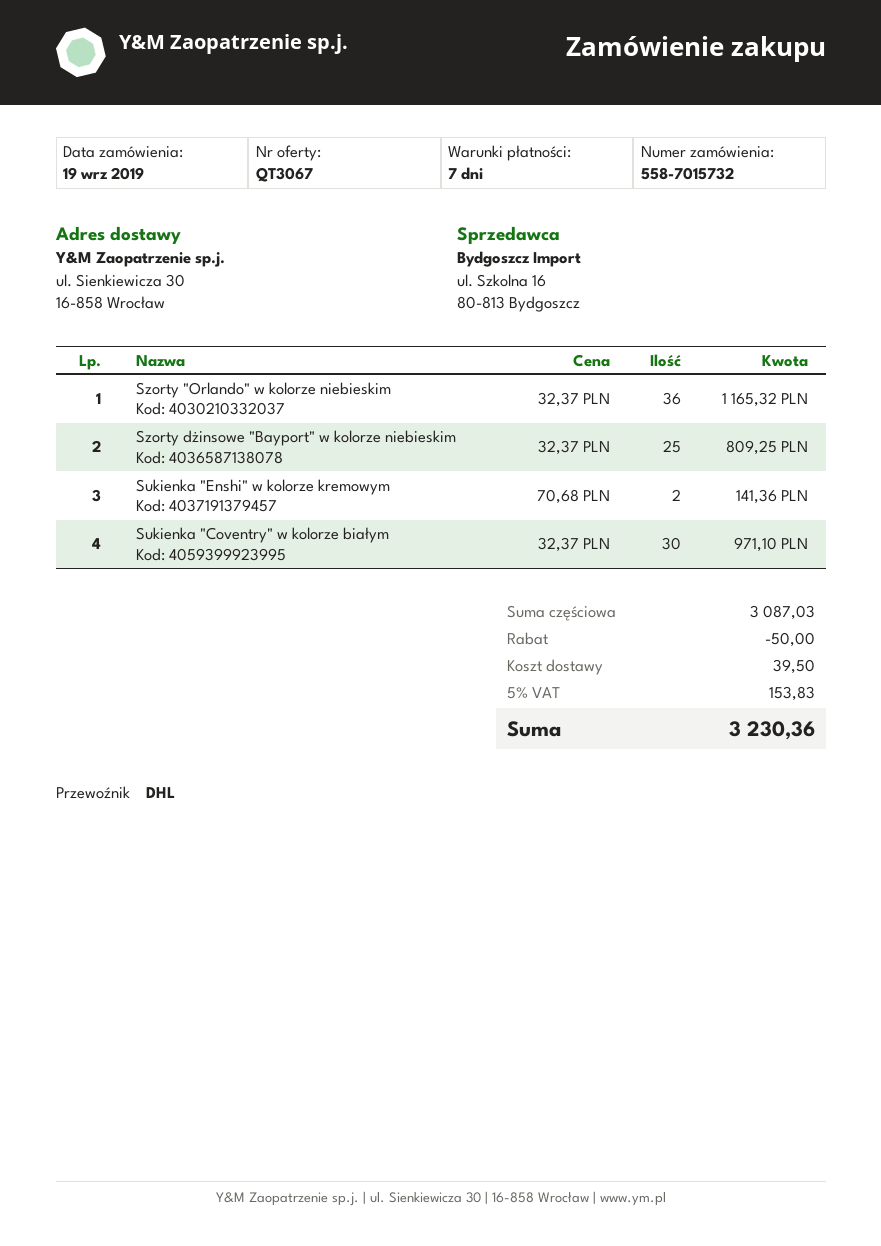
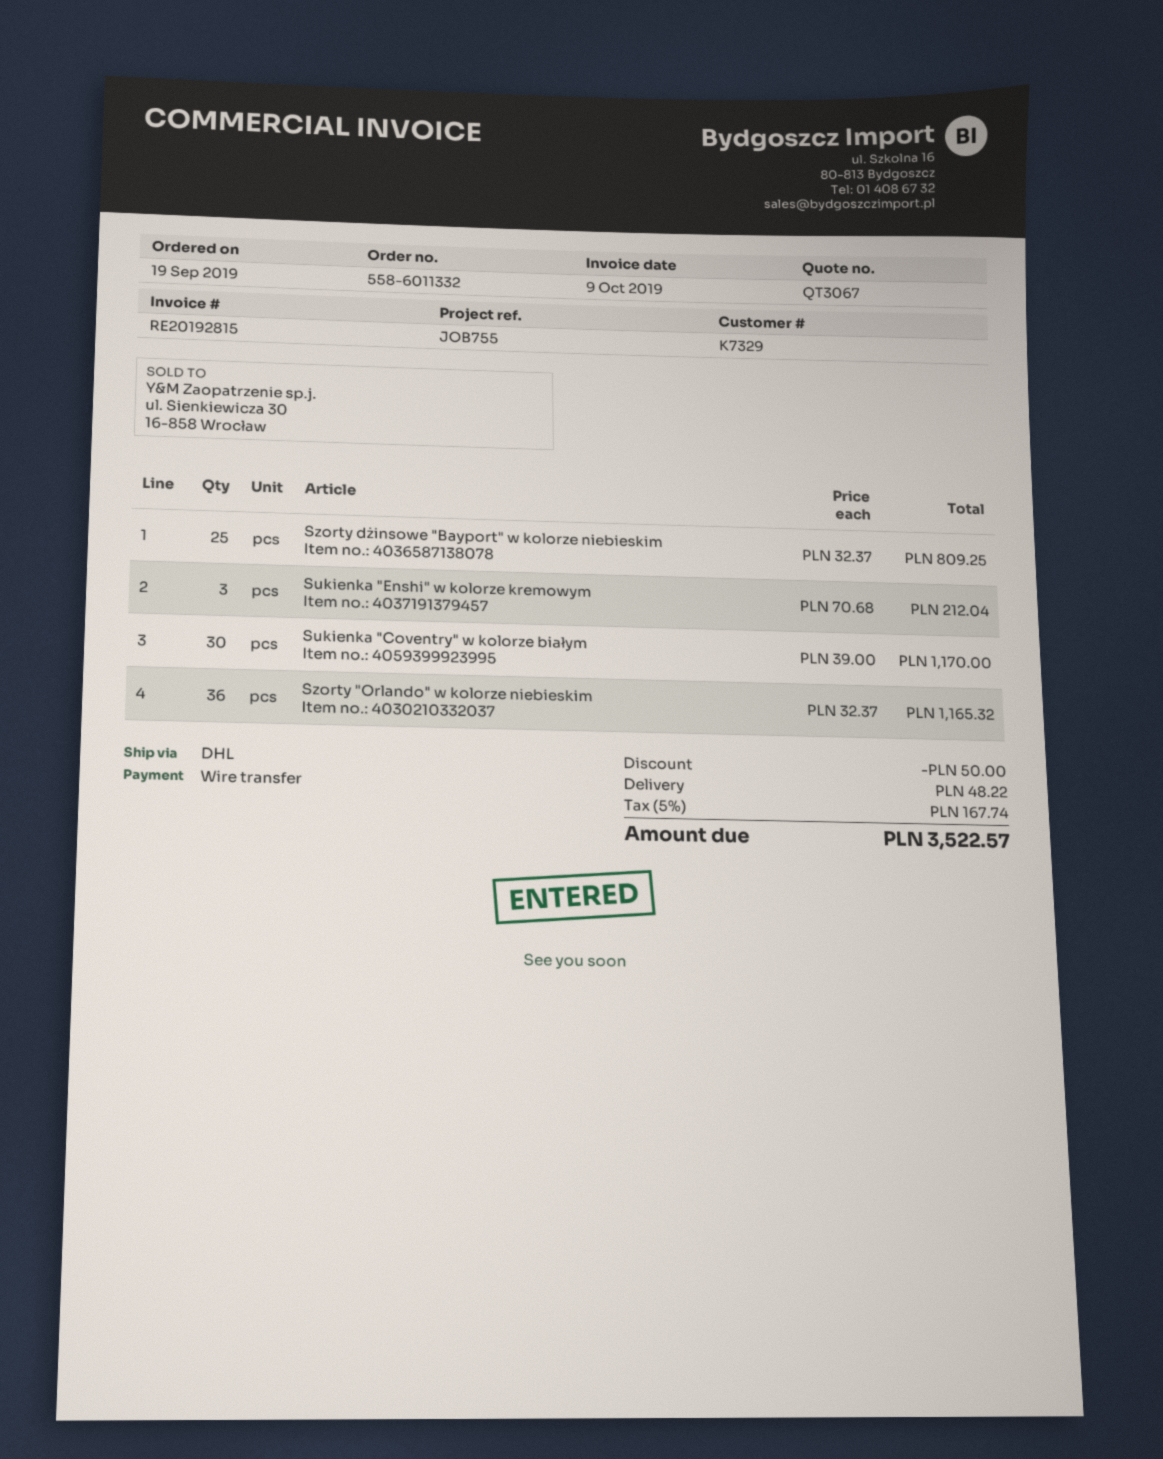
order number: 558-7015732 -> 558-6011332
Sukienka "Enshi" w kolorze kremowym: 2 x 70.68 = 141.36 -> 3 x 70.68 = 212.04
Sukienka "Coventry" w kolorze białym: 30 x 32.37 = 971.10 -> 30 x 39.00 = 1170.00
shipping: 39.50 -> 48.22
tax: 5% = 153.83 -> 5% = 167.74
total: 3230.36 -> 3522.57

